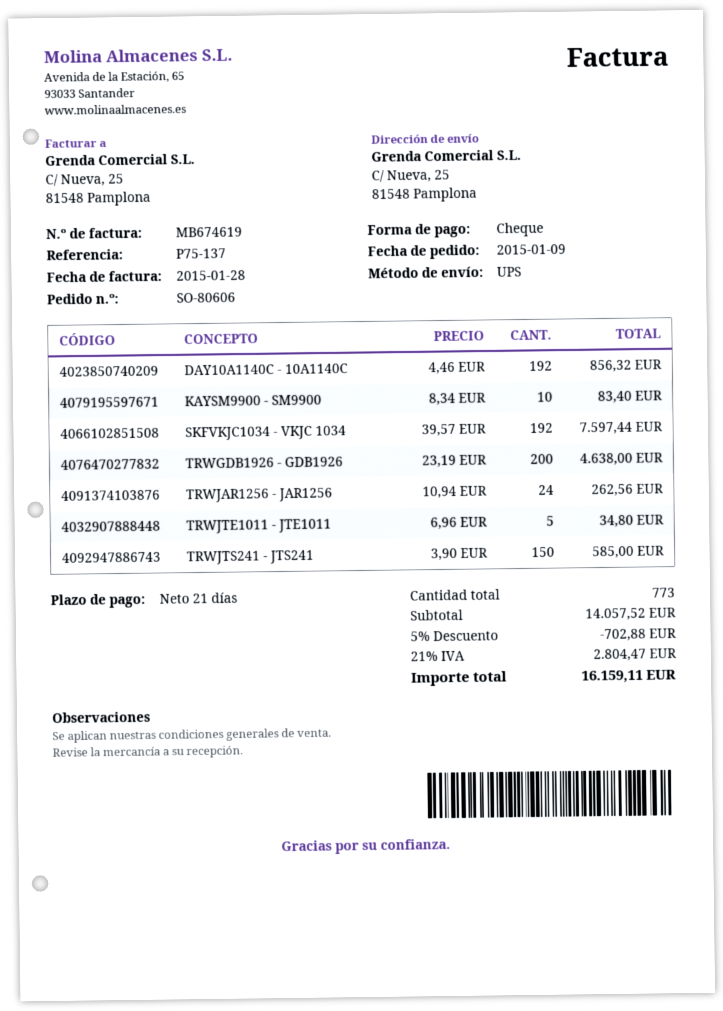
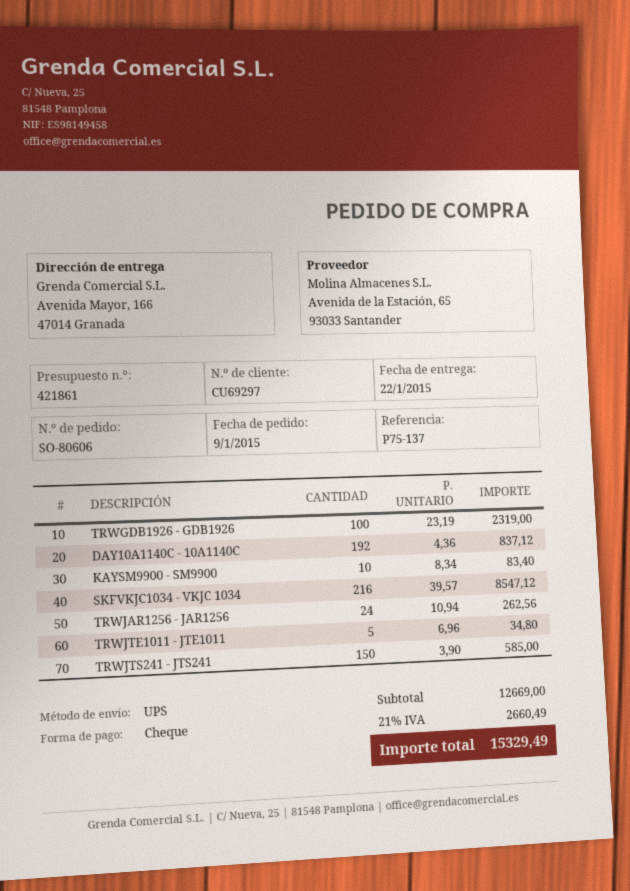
ship to: C/ Nueva, 25, 81548 Pamplona -> Avenida Mayor, 166, 47014 Granada
DAY10A1140C - 10A1140C: 192 x 4.46 = 856.32 -> 192 x 4.36 = 837.12
SKFVKJC1034 - VKJC 1034: 192 x 39.57 = 7597.44 -> 216 x 39.57 = 8547.12
TRWGDB1926 - GDB1926: 200 x 23.19 = 4638.00 -> 100 x 23.19 = 2319.00
subtotal: 14057.52 -> 12669.00
discount: 5% = 702.88 -> none
tax: 21% = 2804.47 -> 21% = 2660.49
total: 16159.11 -> 15329.49

